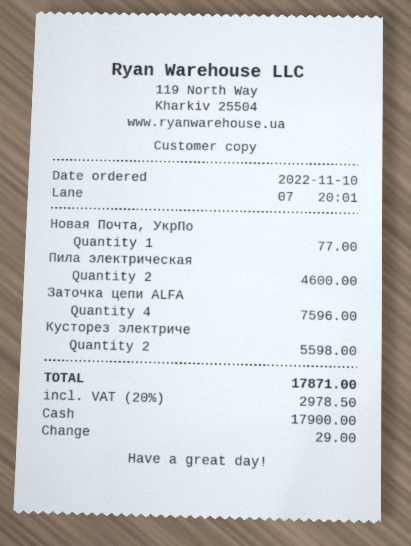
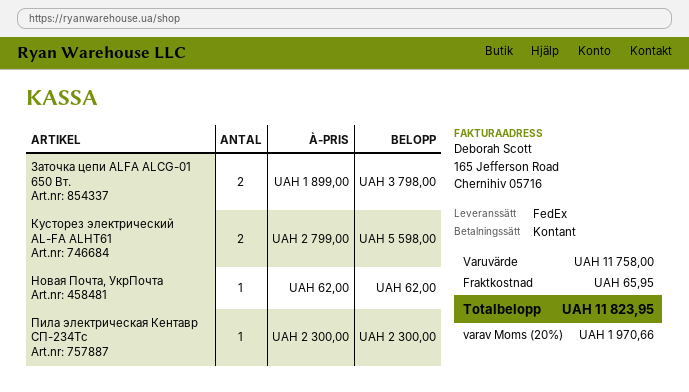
Новая Почта, УкрПо: 1 for 77.00 -> 1 for 62.00
Пила электрическая: 2 for 4600.00 -> 1 for 2300.00
Заточка цепи ALFA: 4 for 7596.00 -> 2 for 3798.00
shipping: none -> 65.95
tax: 20% = 2978.50 -> 20% = 1970.66
total: 17871.00 -> 11823.95

